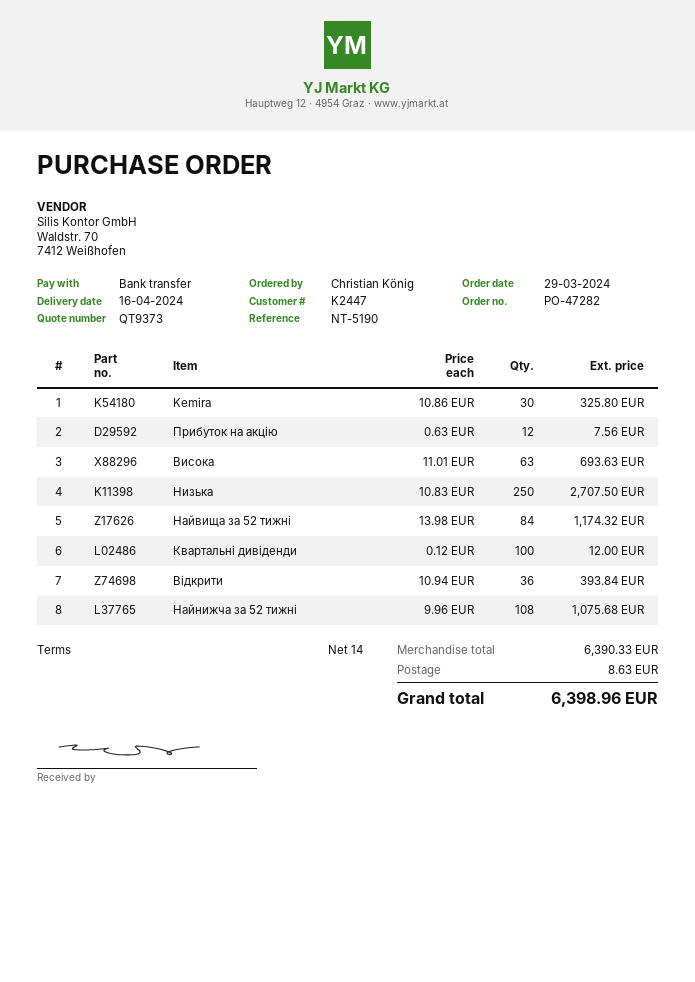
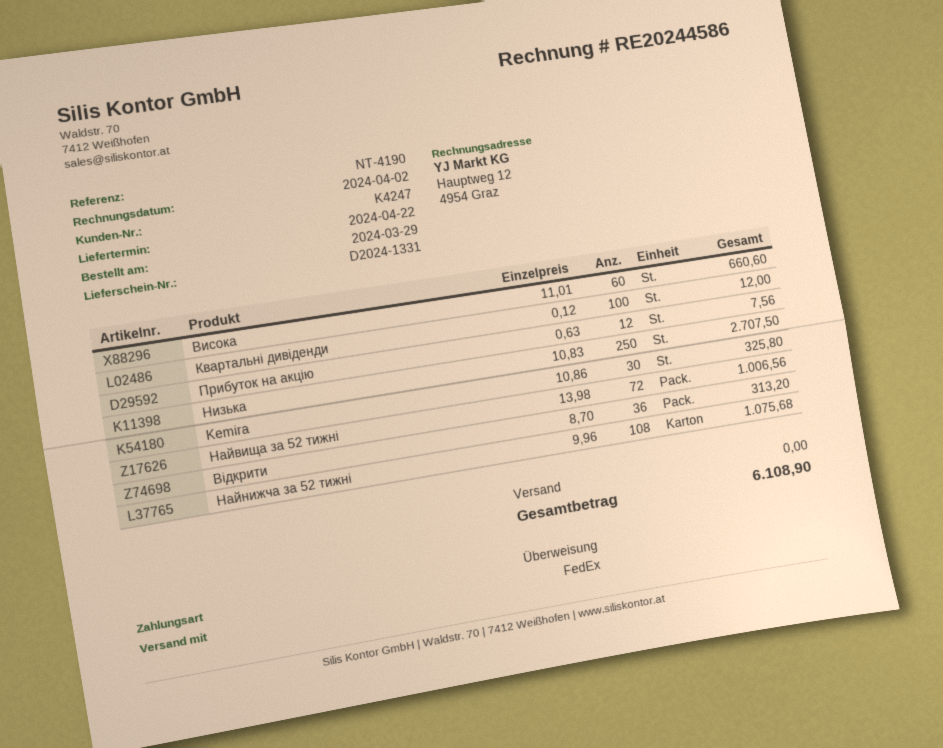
delivery date: 2024-04-16 -> 2024-04-22
customer number: K2447 -> K4247
reference: NT-5190 -> NT-4190
Висока: 63 x 11.01 = 693.63 -> 60 x 11.01 = 660.60
Найвища за 52 тижні: 84 x 13.98 = 1174.32 -> 72 x 13.98 = 1006.56
Відкрити: 36 x 10.94 = 393.84 -> 36 x 8.70 = 313.20
shipping: 8.63 -> 0.00
total: 6398.96 -> 6108.90

